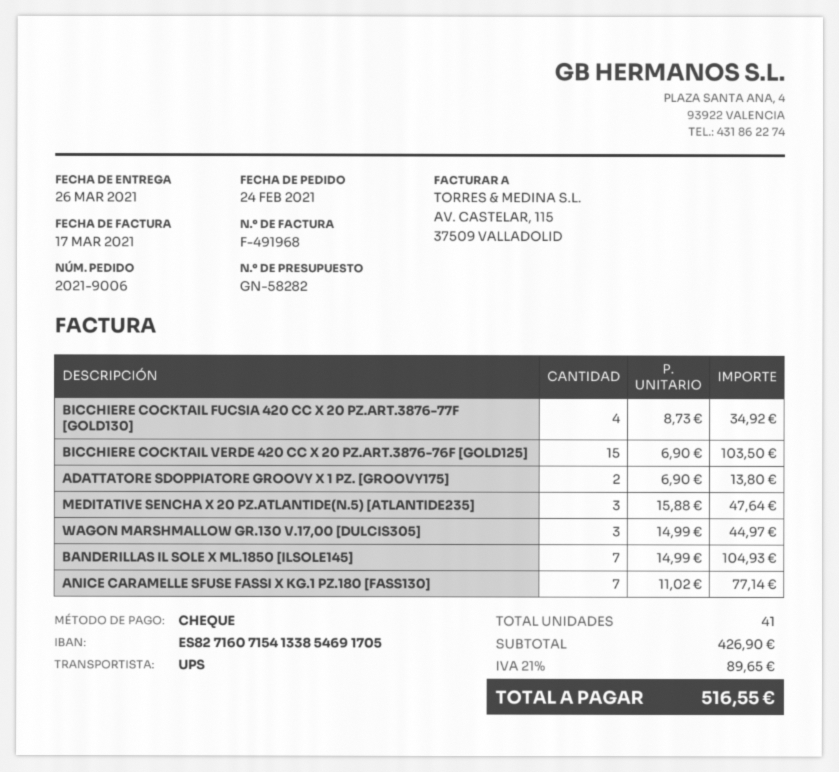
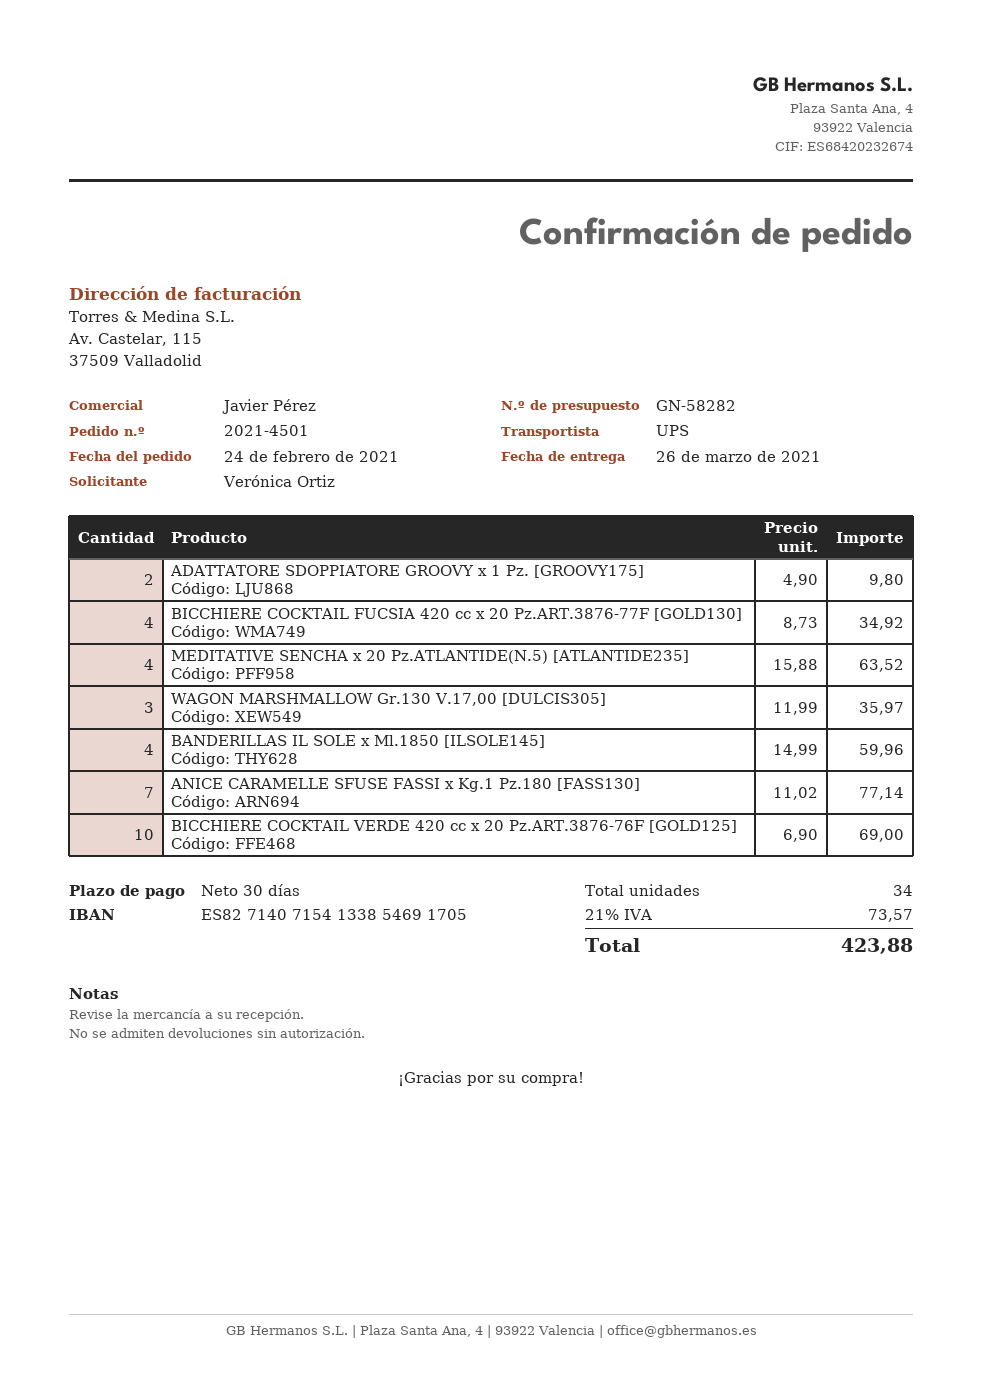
order number: 2021-9006 -> 2021-4501
bank account: ES8271607154133854691705 -> ES8271407154133854691705
BICCHIERE COCKTAIL VERDE 420 CC X 20 PZ.ART.3876-76F [GOLD125]: 15 x 6.90 = 103.50 -> 10 x 6.90 = 69.00
ADATTATORE SDOPPIATORE GROOVY X 1 PZ. [GROOVY175]: 2 x 6.90 = 13.80 -> 2 x 4.90 = 9.80
MEDITATIVE SENCHA X 20 PZ.ATLANTIDE(N.5) [ATLANTIDE235]: 3 x 15.88 = 47.64 -> 4 x 15.88 = 63.52
WAGON MARSHMALLOW GR.130 V.17,00 [DULCIS305]: 3 x 14.99 = 44.97 -> 3 x 11.99 = 35.97
BANDERILLAS IL SOLE X ML.1850 [ILSOLE145]: 7 x 14.99 = 104.93 -> 4 x 14.99 = 59.96
total quantity: 41 -> 34
tax: 21% = 89.65 -> 21% = 73.57
total: 516.55 -> 423.88

